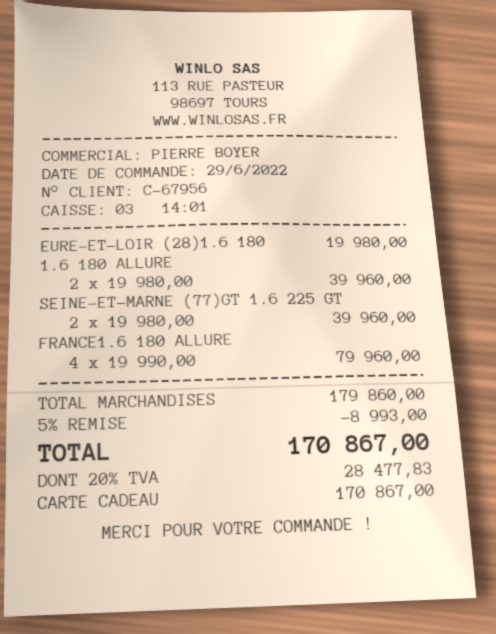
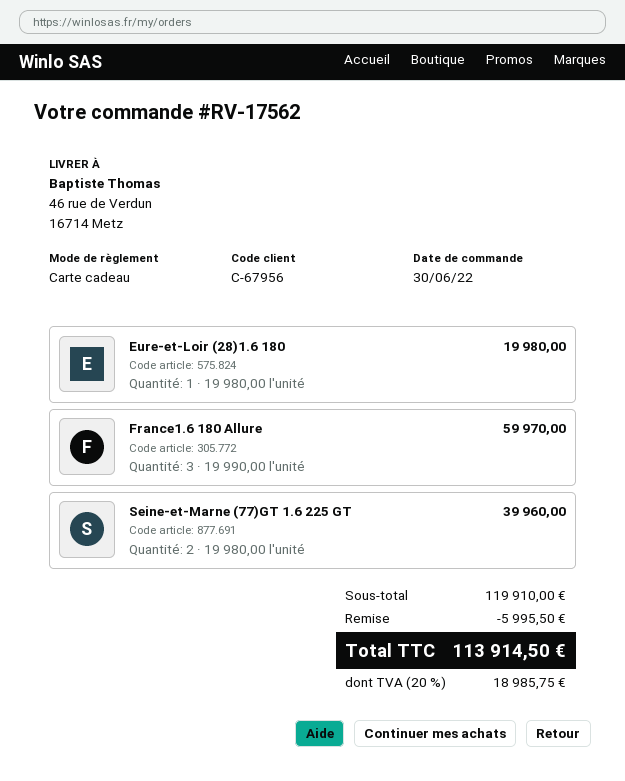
order date: 2022-06-29 -> 2022-06-30
1.6 180 ALLURE: 2 x 19980.00 = 39960.00 -> none
FRANCE1.6 180 ALLURE: 4 x 19990.00 = 79960.00 -> 3 x 19990.00 = 59970.00
subtotal: 179860.00 -> 119910.00
discount: 8993.00 -> 5995.50
tax: 20% = 28477.83 -> 20% = 18985.75
total: 170867.00 -> 113914.50

